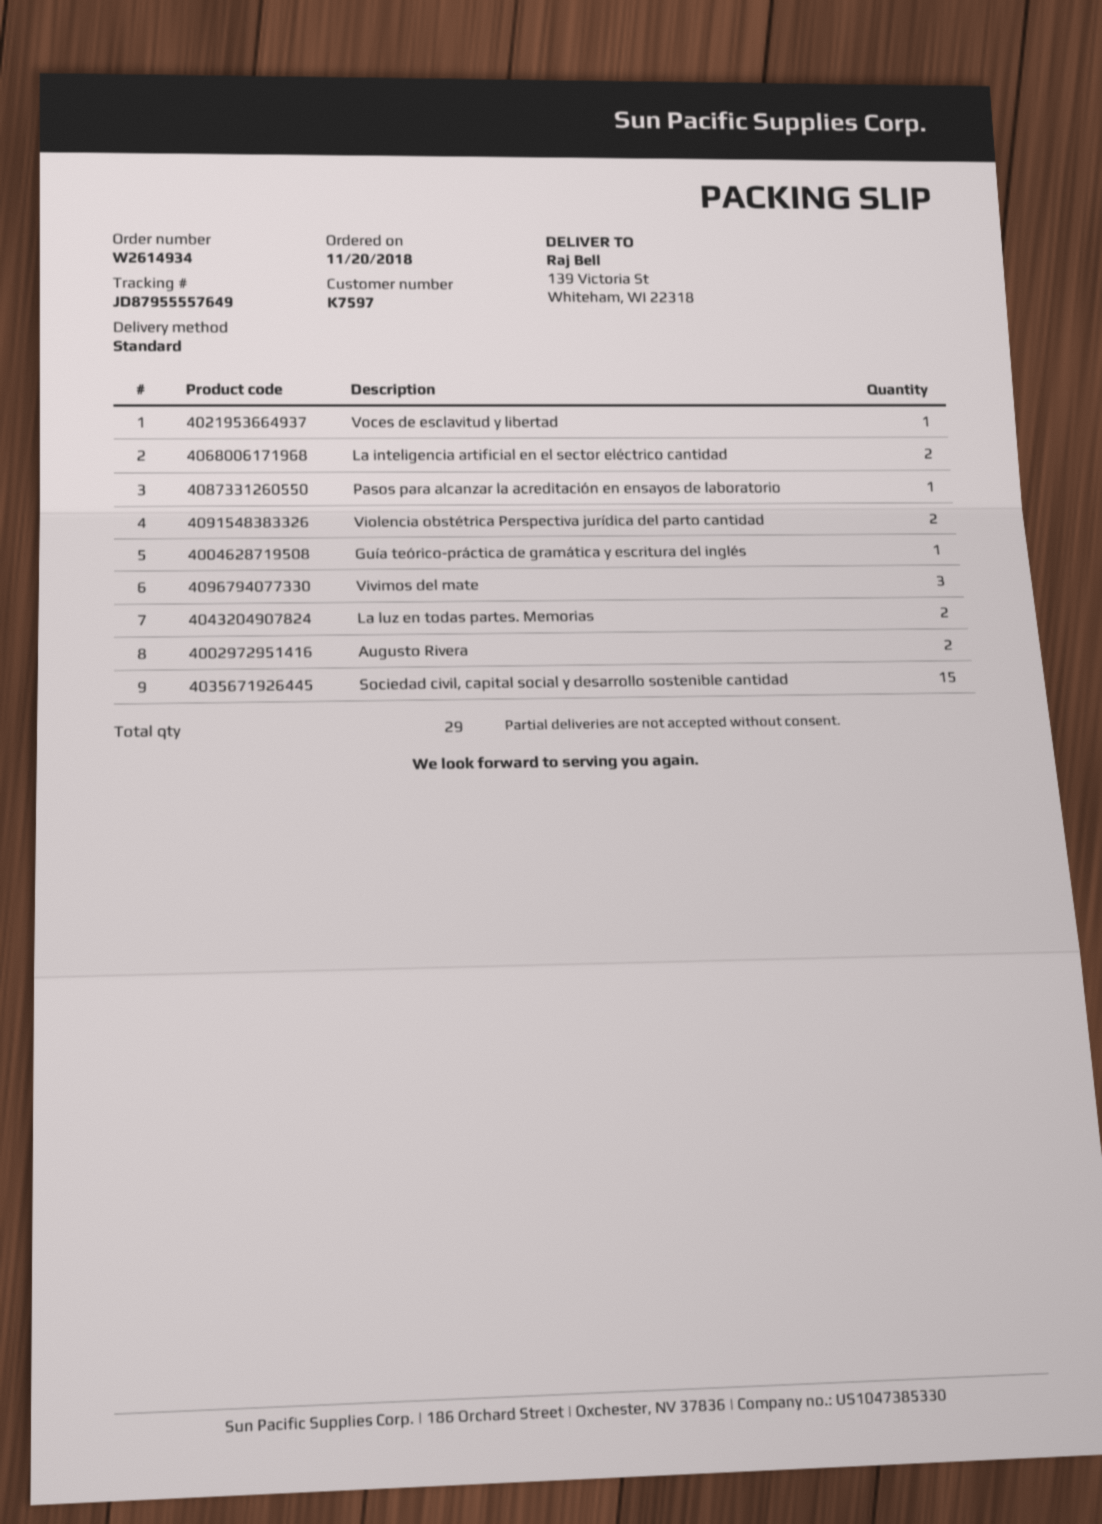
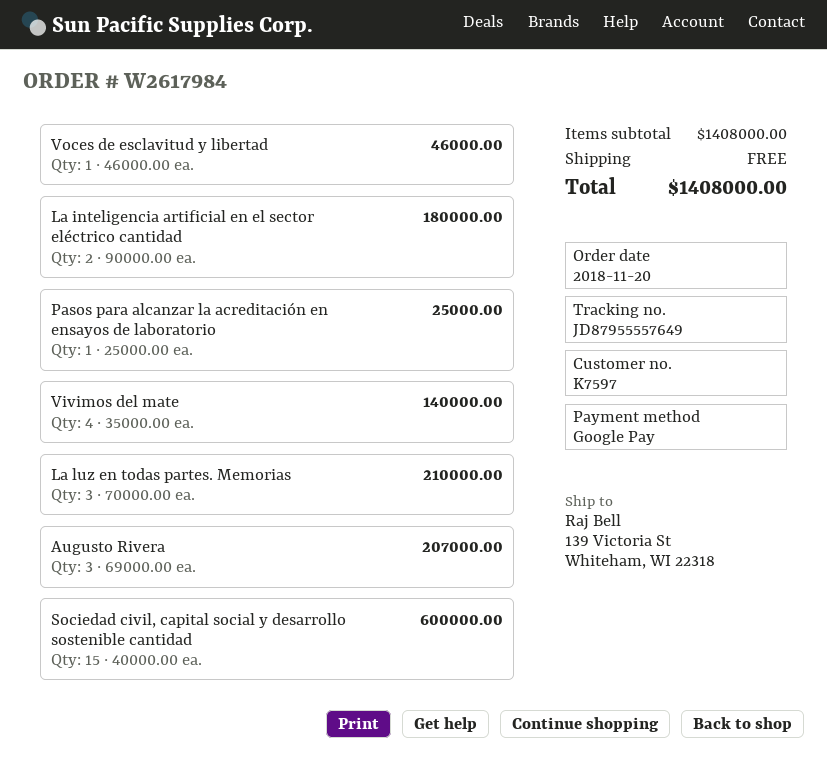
order number: W2614934 -> W2617984
Violencia obstétrica Perspectiva jurídica del parto cantidad: 2 -> none
Guía teórico-práctica de gramática y escritura del inglés: 1 -> none
Vivimos del mate: 3 -> 4
La luz en todas partes. Memorias: 2 -> 3
Augusto Rivera: 2 -> 3

